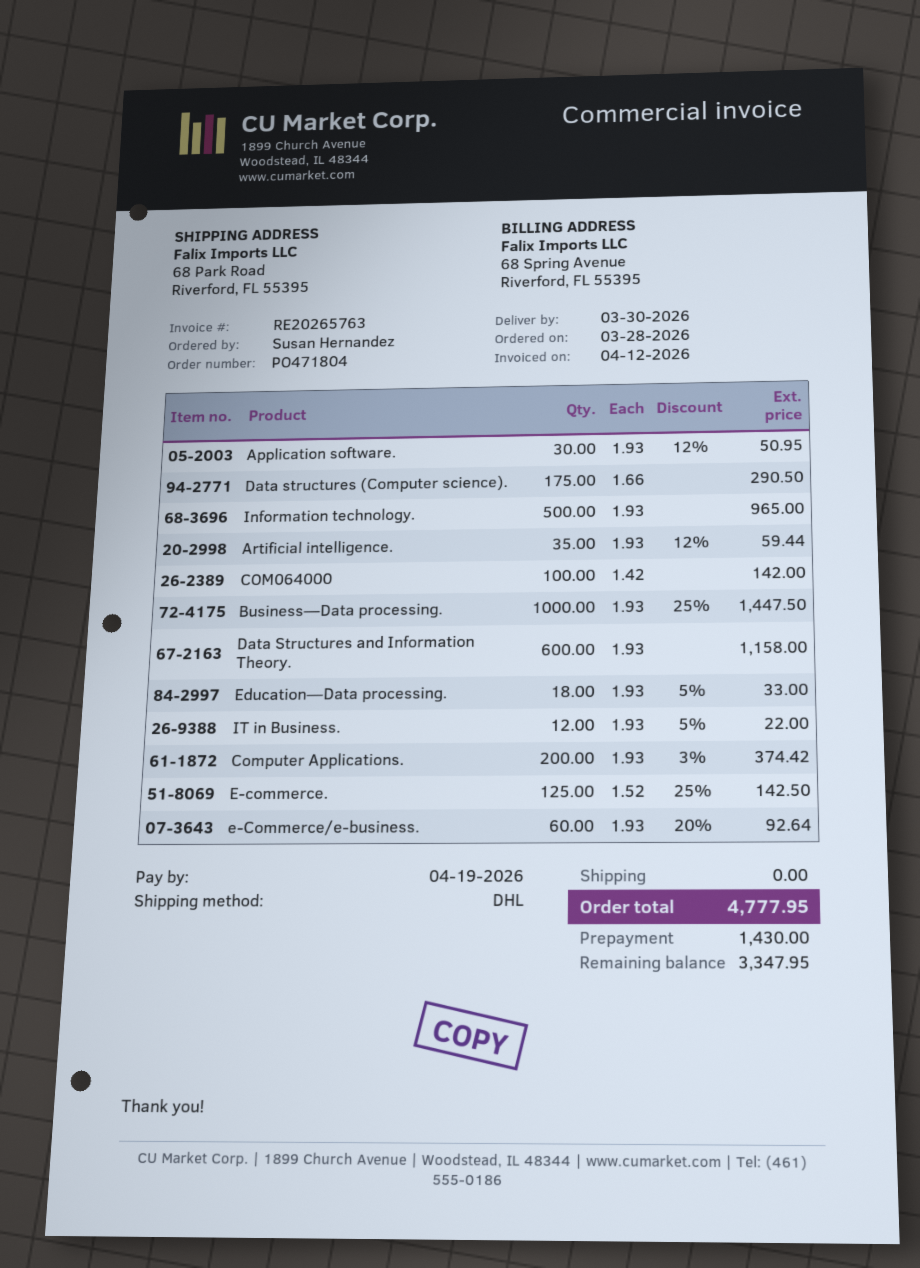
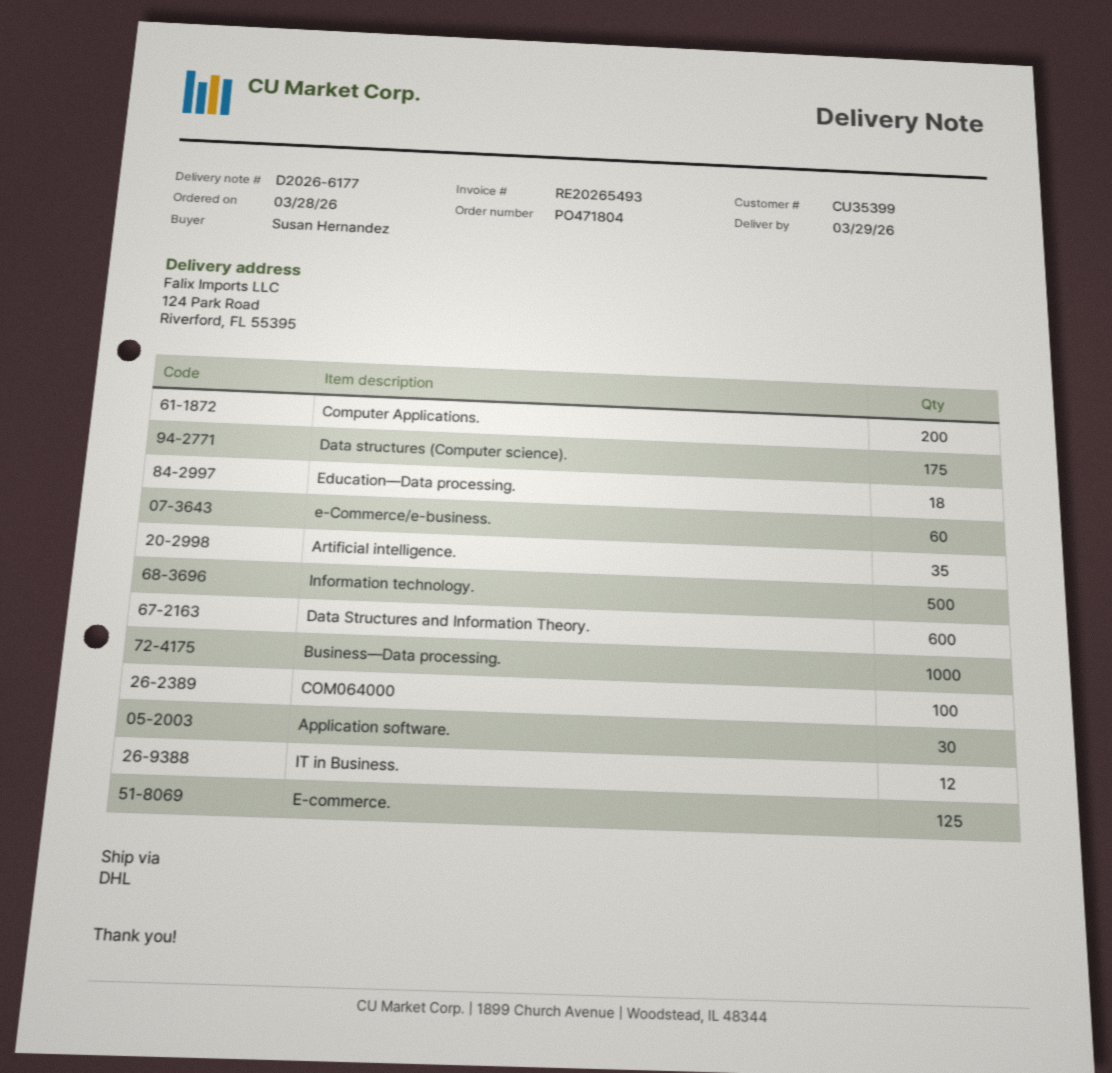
delivery date: 2026-03-30 -> 2026-03-29
invoice number: RE20265763 -> RE20265493
ship to: 68 Park Road, Riverford, FL 55395 -> 124 Park Road, Riverford, FL 55395

